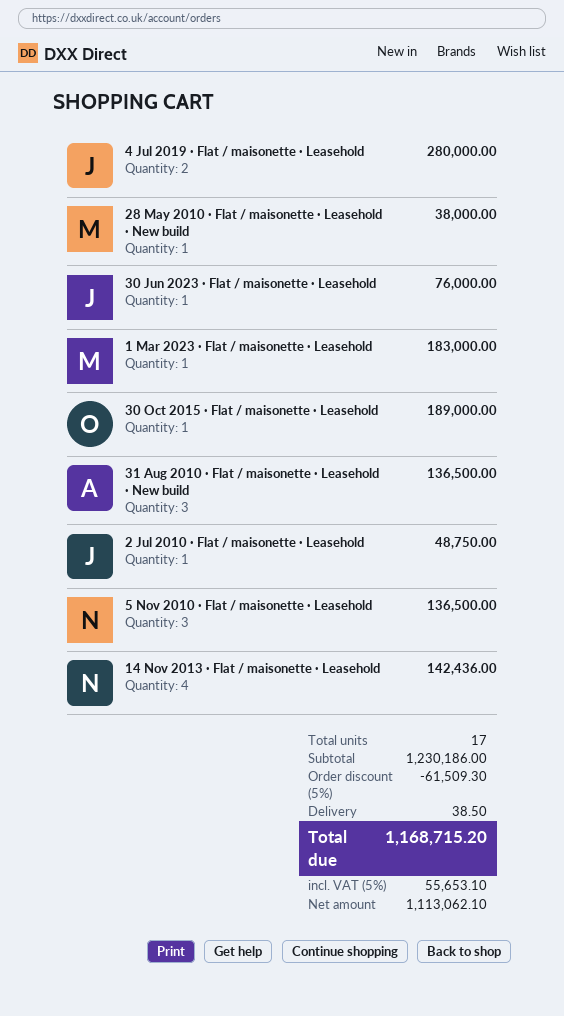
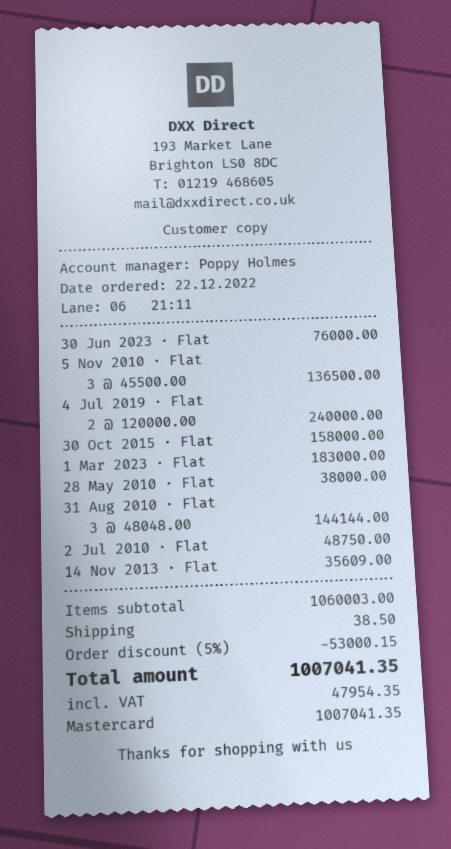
4 Jul 2019 · Flat / maisonette · Leasehold: 2 for 280000.00 -> 2 for 240000.00
30 Oct 2015 · Flat / maisonette · Leasehold: 1 for 189000.00 -> 1 for 158000.00
31 Aug 2010 · Flat / maisonette · Leasehold · New build: 3 for 136500.00 -> 3 for 144144.00
14 Nov 2013 · Flat / maisonette · Leasehold: 4 for 142436.00 -> 1 for 35609.00
subtotal: 1230186.00 -> 1060003.00
discount: 5% = 61509.30 -> 5% = 53000.15
tax: 55653.10 -> 47954.35
total: 1168715.20 -> 1007041.35

